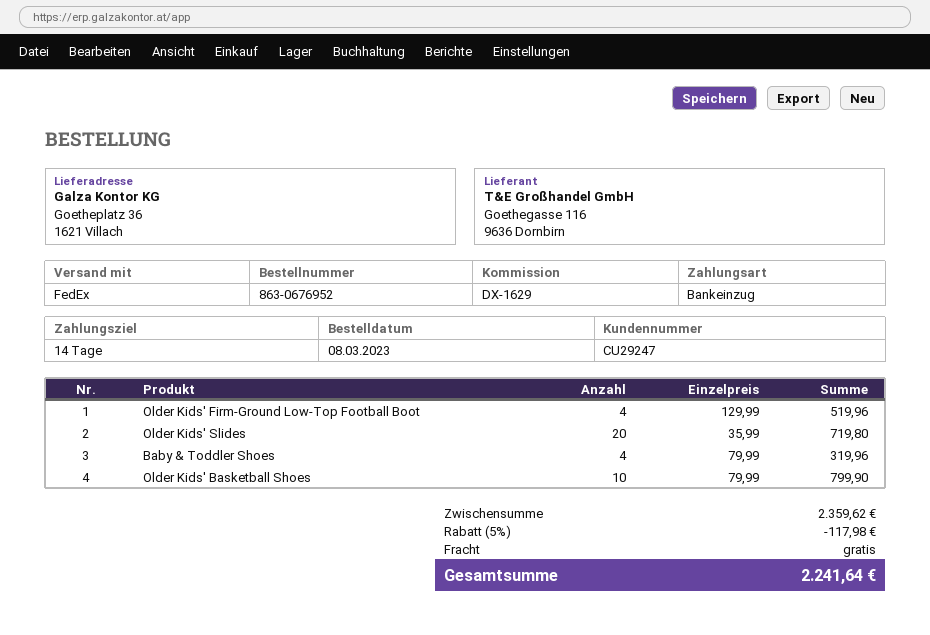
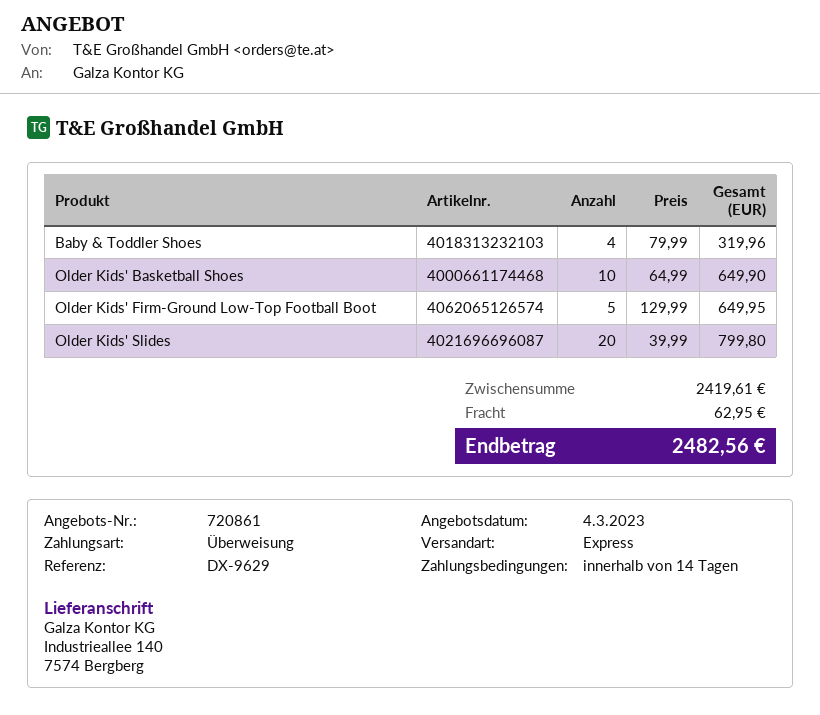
reference: DX-1629 -> DX-9629
payment method: direct debit -> bank transfer
shipping method: FedEx -> express
ship to: Goetheplatz 36, 1621 Villach -> Industrieallee 140, 7574 Bergberg
Older Kids' Firm-Ground Low-Top Football Boot: 4 x 129.99 = 519.96 -> 5 x 129.99 = 649.95
Older Kids' Slides: 20 x 35.99 = 719.80 -> 20 x 39.99 = 799.80
Older Kids' Basketball Shoes: 10 x 79.99 = 799.90 -> 10 x 64.99 = 649.90
subtotal: 2359.62 -> 2419.61
discount: 5% = 117.98 -> none
shipping: 0.00 -> 62.95
total: 2241.64 -> 2482.56

